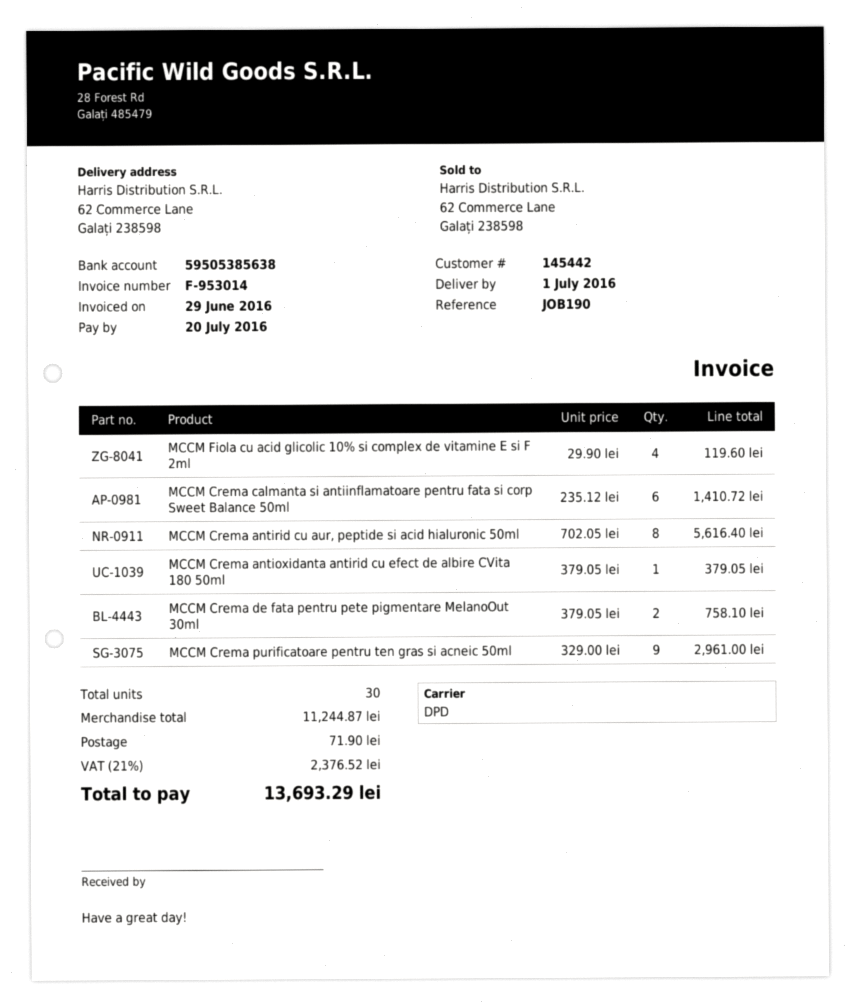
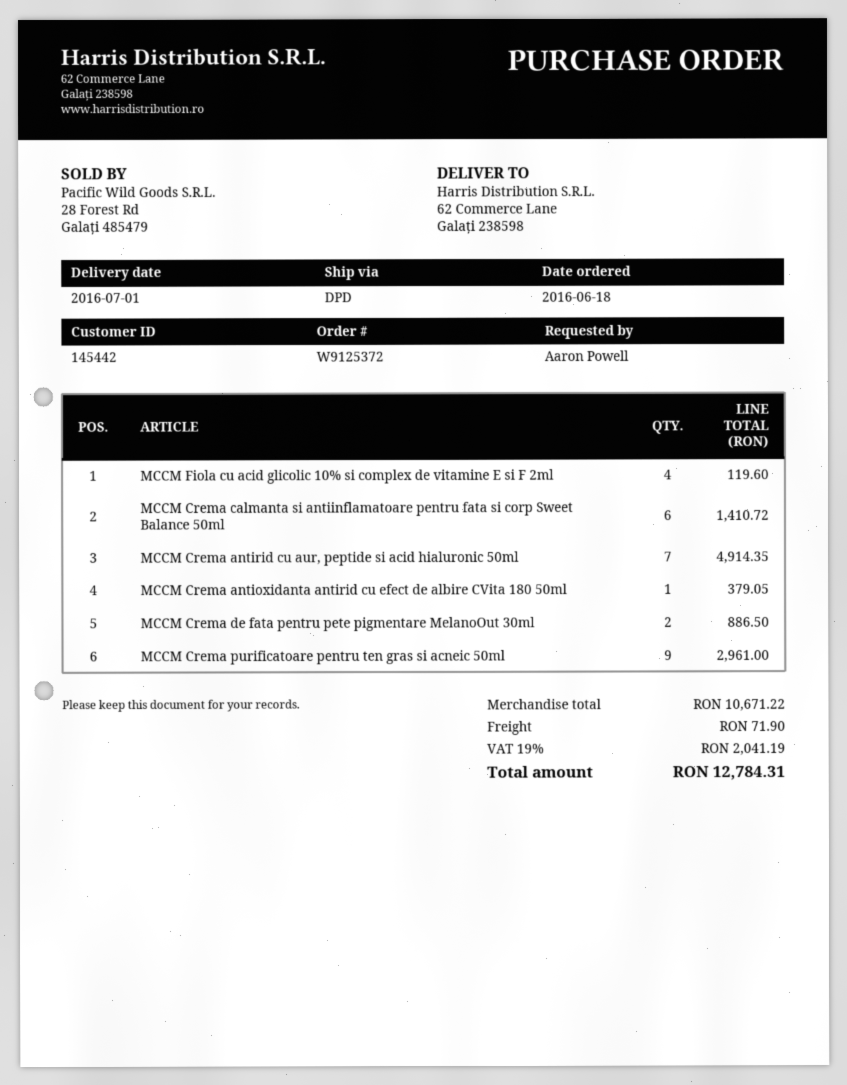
MCCM Crema antirid cu aur, peptide si acid hialuronic 50ml: 8 for 5616.40 -> 7 for 4914.35
MCCM Crema de fata pentru pete pigmentare MelanoOut 30ml: 2 for 758.10 -> 2 for 886.50
subtotal: 11244.87 -> 10671.22
tax: 21% = 2376.52 -> 19% = 2041.19
total: 13693.29 -> 12784.31

